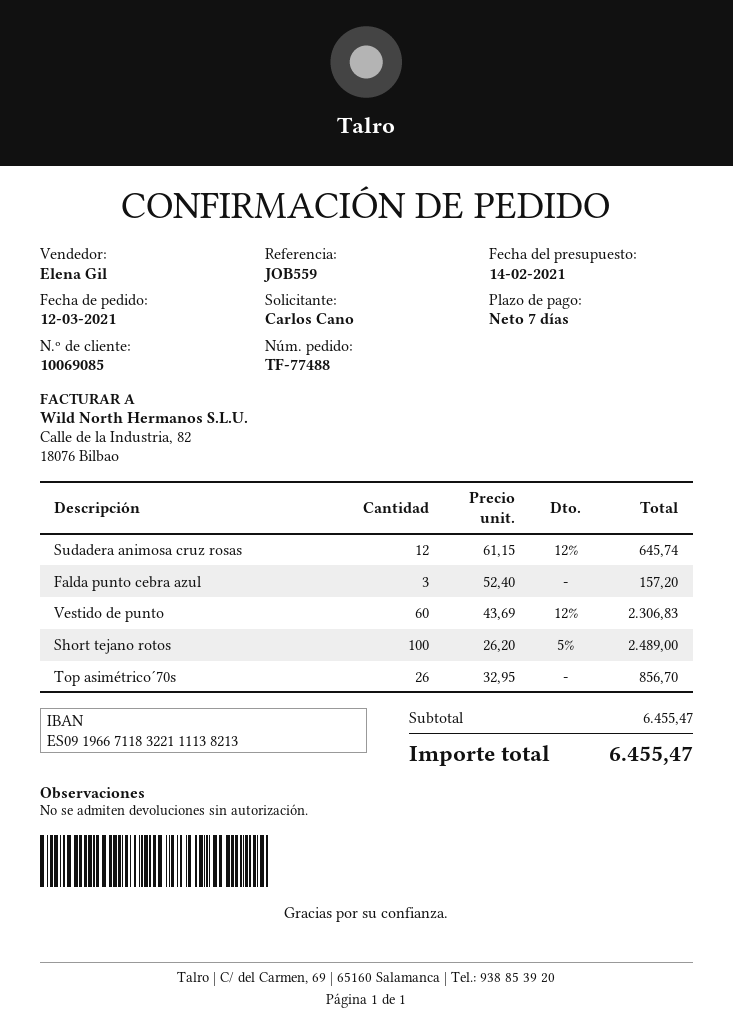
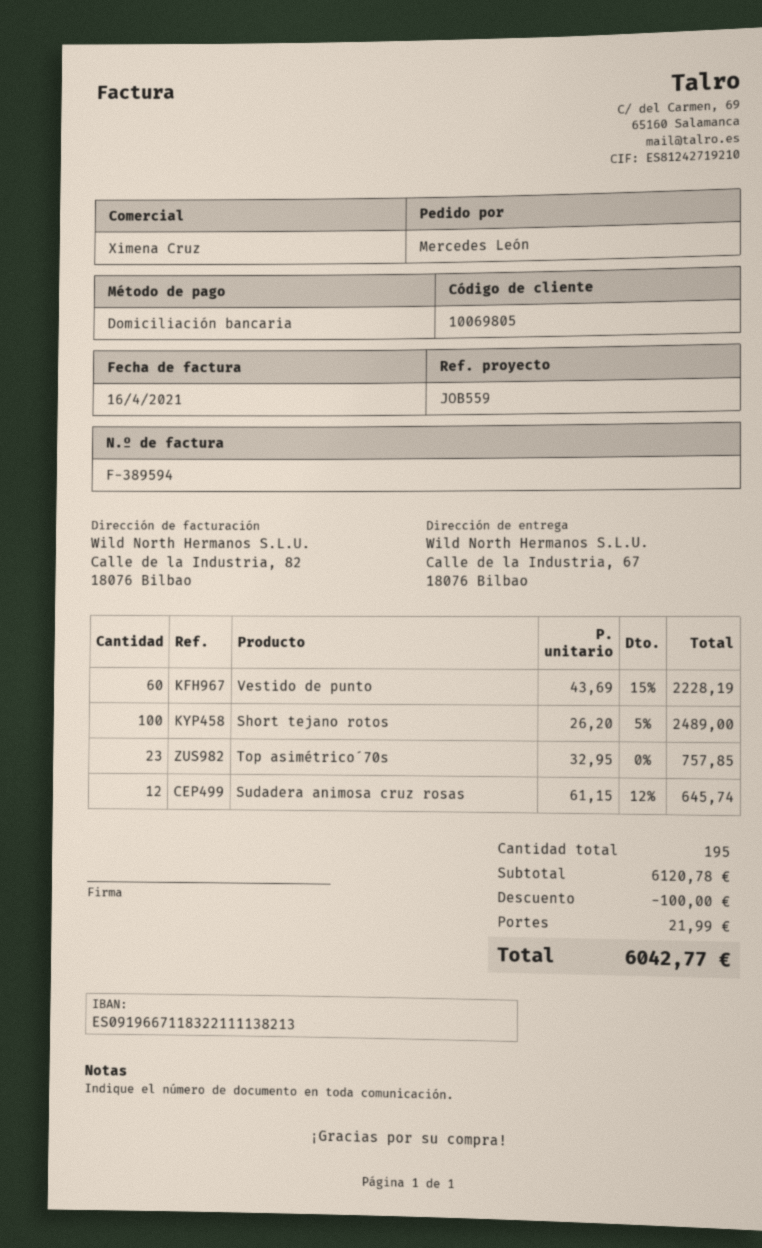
customer number: 10069085 -> 10069805
ordered by: Carlos Cano -> Mercedes León
sales rep: Elena Gil -> Ximena Cruz
Falda punto cebra azul: 3 x 52.40 = 157.20 -> none
Vestido de punto: 60 x 43.69 - 12% = 2306.83 -> 60 x 43.69 - 15% = 2228.19
Top asimétrico´70s: 26 x 32.95 = 856.70 -> 23 x 32.95 = 757.85
subtotal: 6455.47 -> 6120.78
discount: none -> 100.00
shipping: none -> 21.99
total: 6455.47 -> 6042.77

